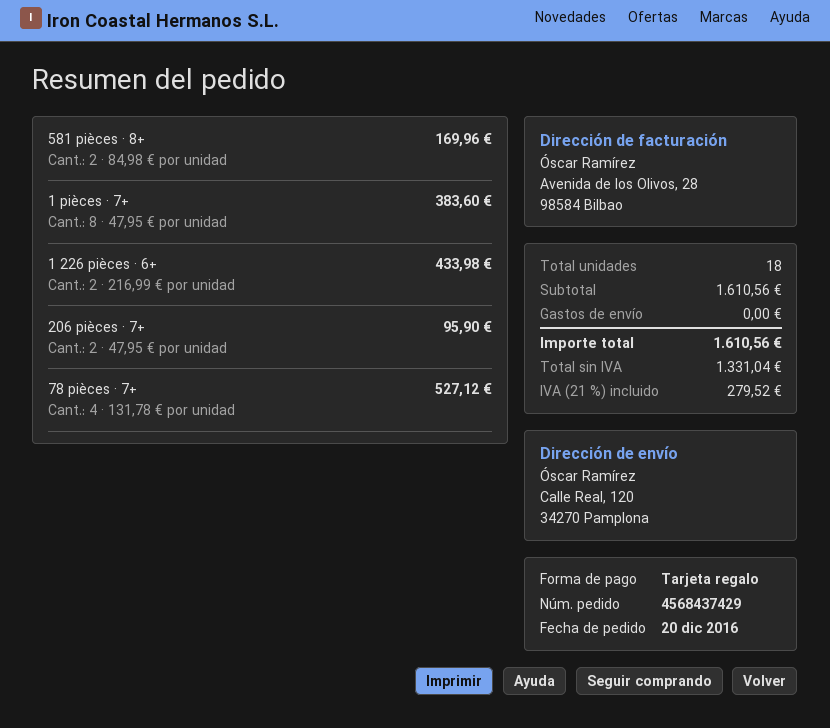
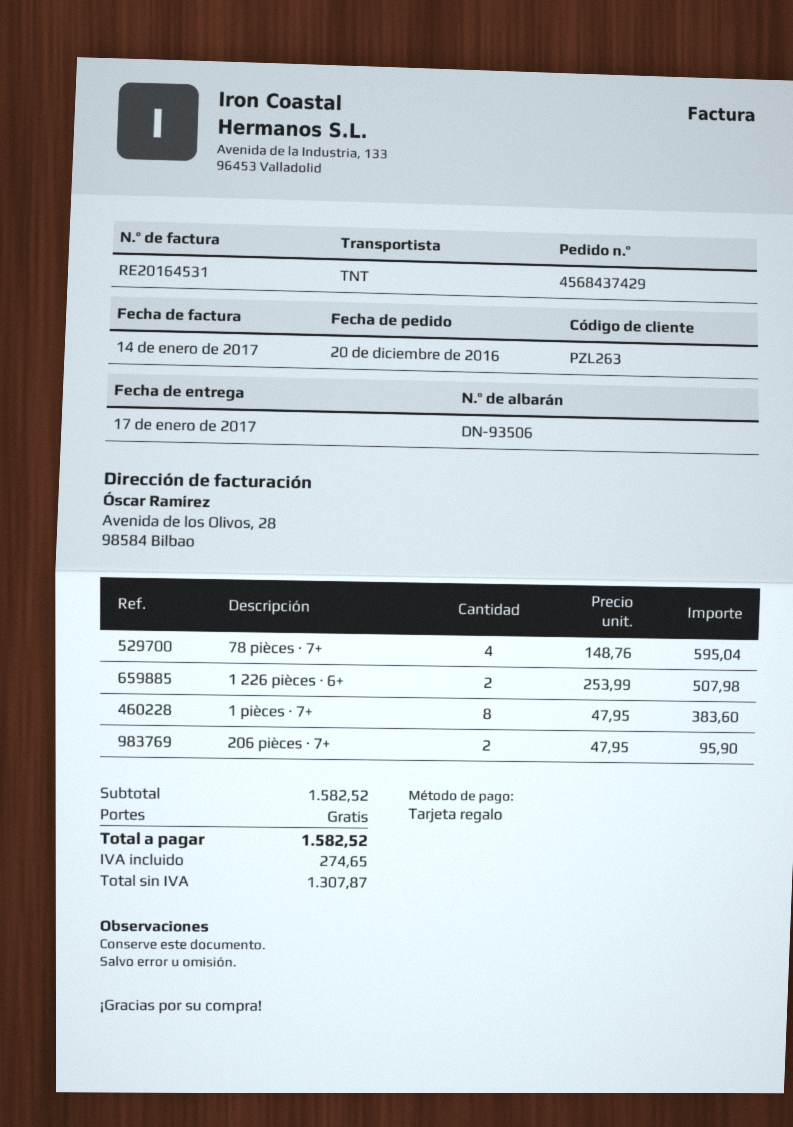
581 pièces · 8+: 2 x 84.98 = 169.96 -> none
1 226 pièces · 6+: 2 x 216.99 = 433.98 -> 2 x 253.99 = 507.98
78 pièces · 7+: 4 x 131.78 = 527.12 -> 4 x 148.76 = 595.04
subtotal: 1610.56 -> 1582.52
net: 1331.04 -> 1307.87
tax: 279.52 -> 274.65
total: 1610.56 -> 1582.52

